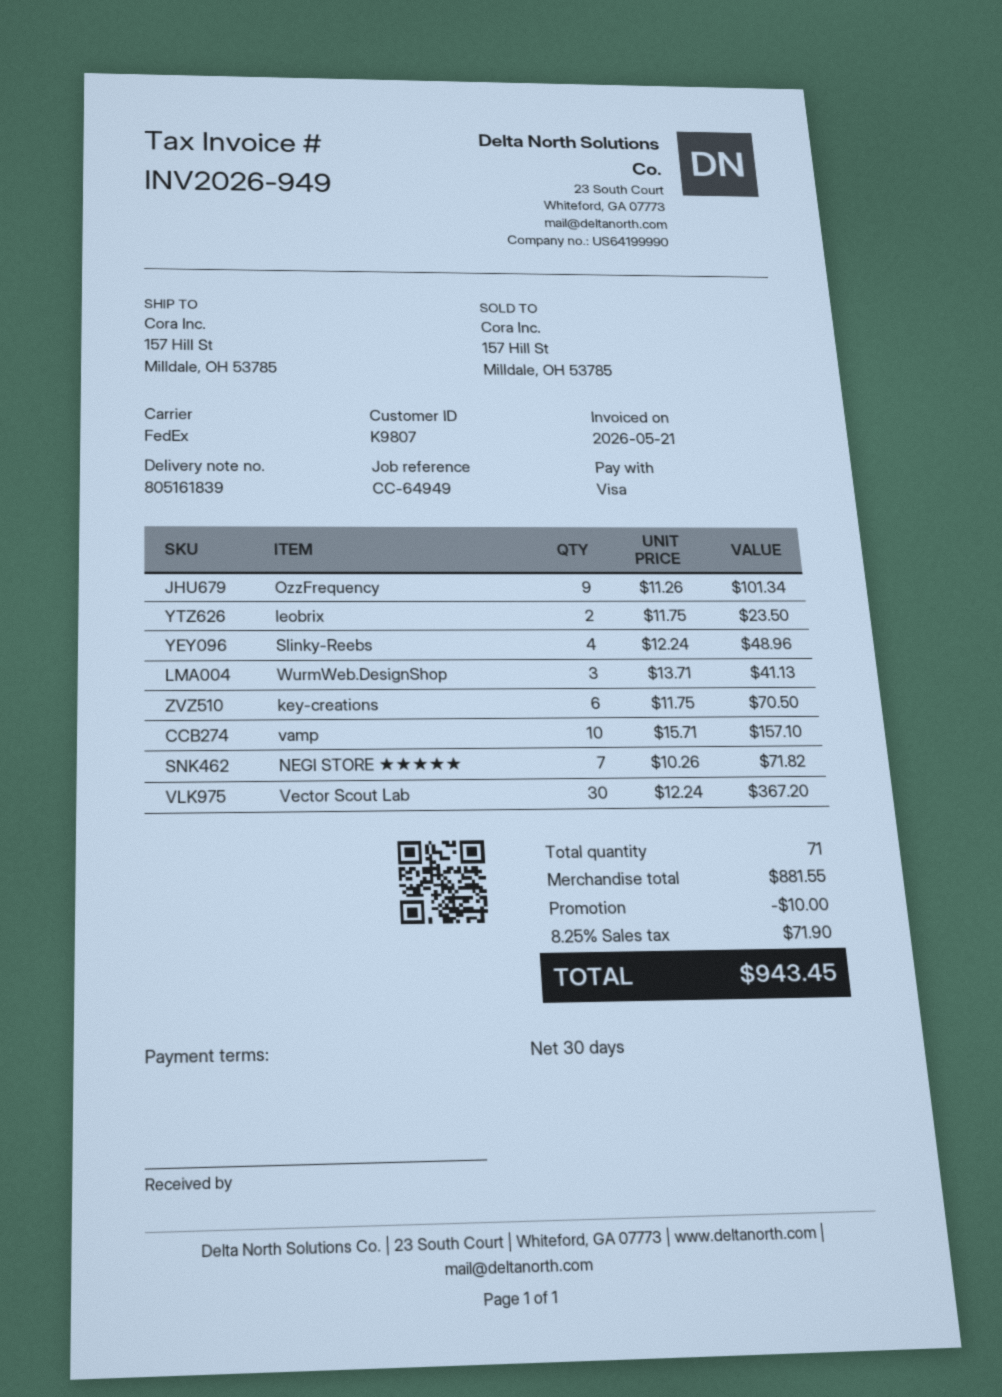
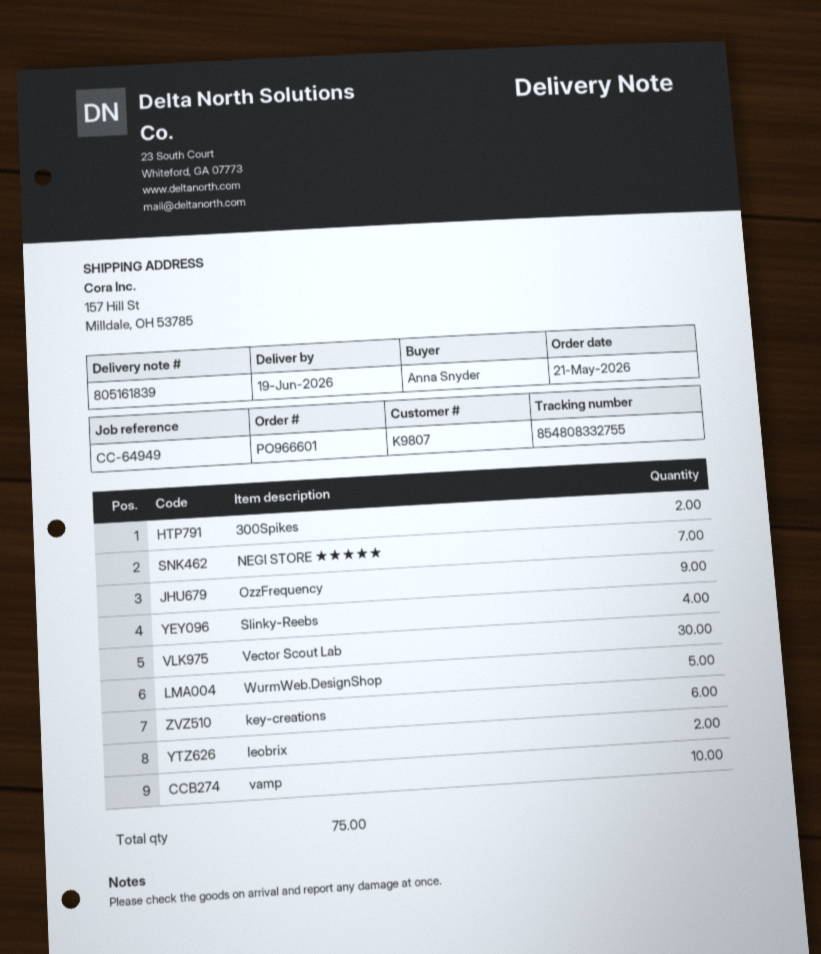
WurmWeb.DesignShop: 3 -> 5
300Spikes: none -> 2
total quantity: 71 -> 75

